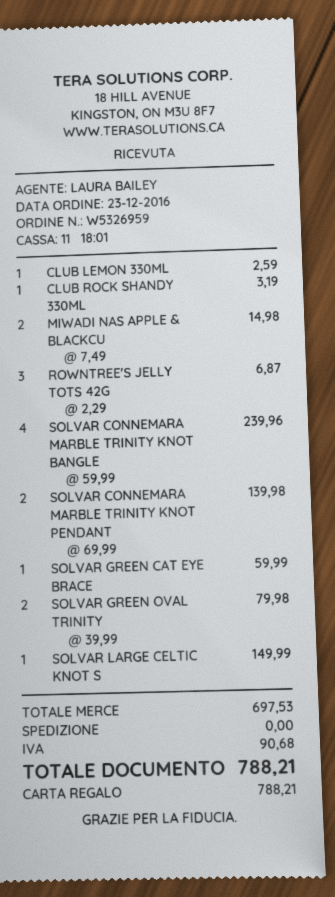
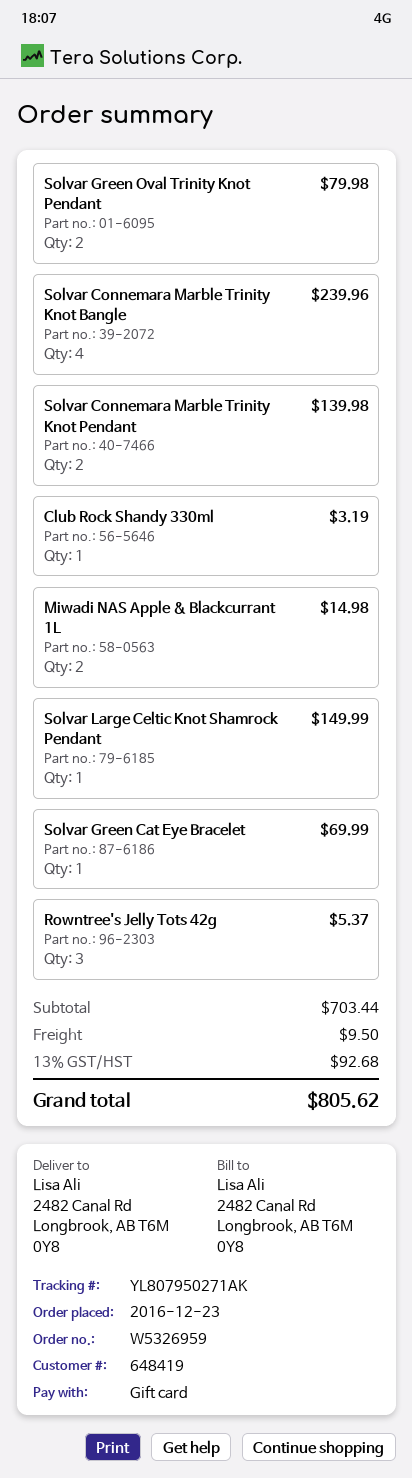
CLUB LEMON 330ML: 1 for 2.59 -> none
ROWNTREE'S JELLY TOTS 42G: 3 for 6.87 -> 3 for 5.37
SOLVAR GREEN CAT EYE BRACE: 1 for 59.99 -> 1 for 69.99
subtotal: 697.53 -> 703.44
shipping: 0.00 -> 9.50
tax: 90.68 -> 92.68
total: 788.21 -> 805.62

